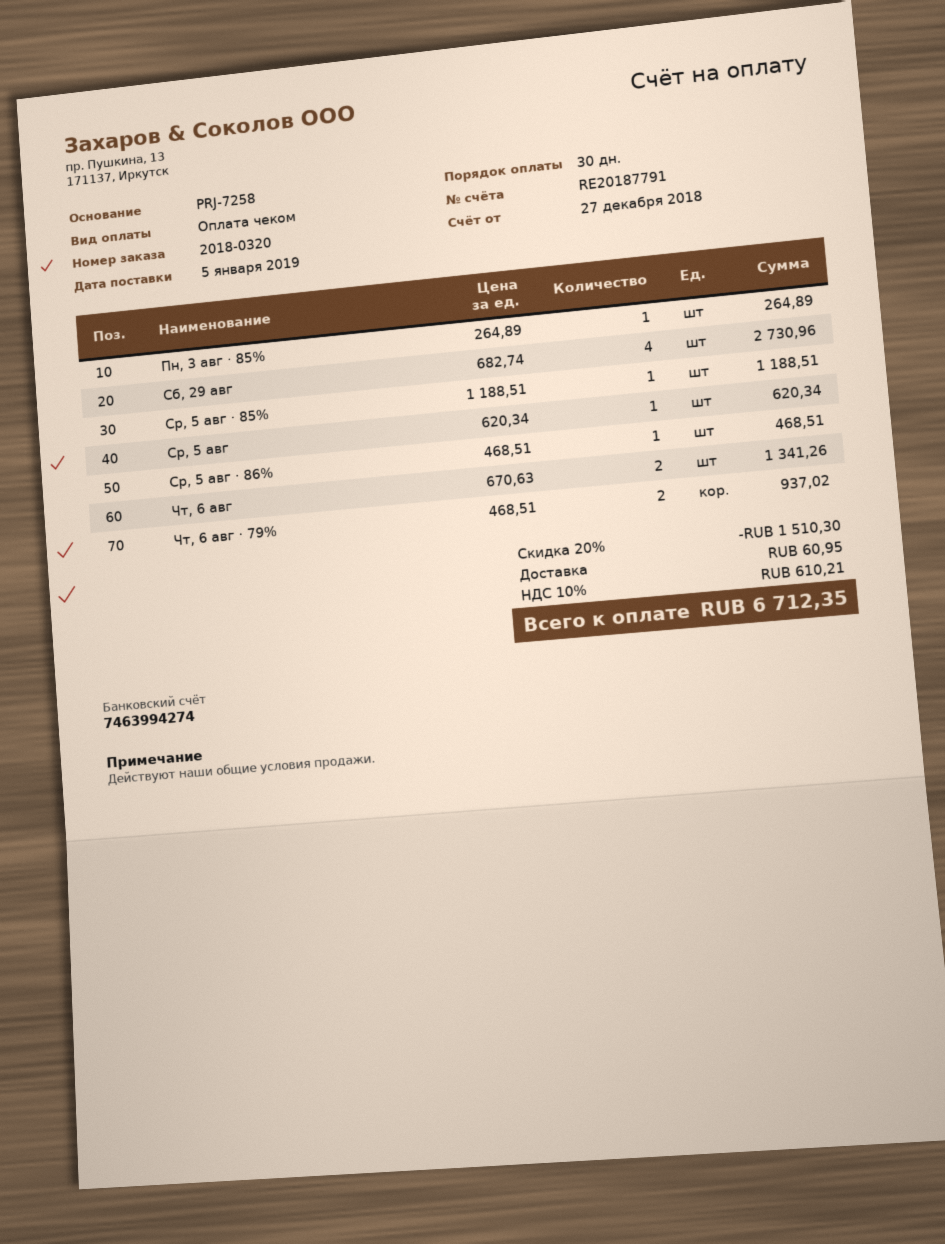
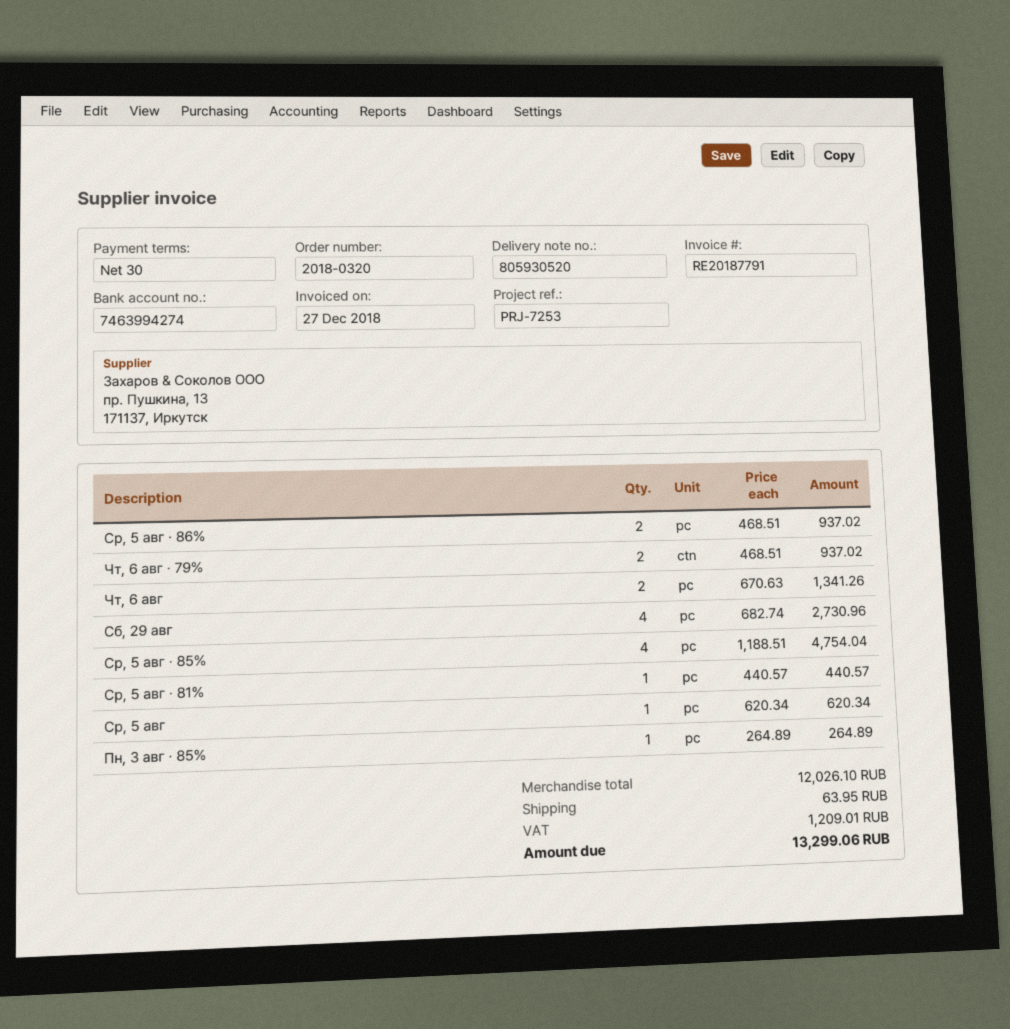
reference: PRJ-7258 -> PRJ-7253
Ср, 5 авг · 85%: 1 x 1188.51 = 1188.51 -> 4 x 1188.51 = 4754.04
Ср, 5 авг · 86%: 1 x 468.51 = 468.51 -> 2 x 468.51 = 937.02
Ср, 5 авг · 81%: none -> 1 x 440.57 = 440.57
discount: 20% = 1510.30 -> none
shipping: 60.95 -> 63.95
tax: 610.21 -> 1209.01
total: 6712.35 -> 13299.06

